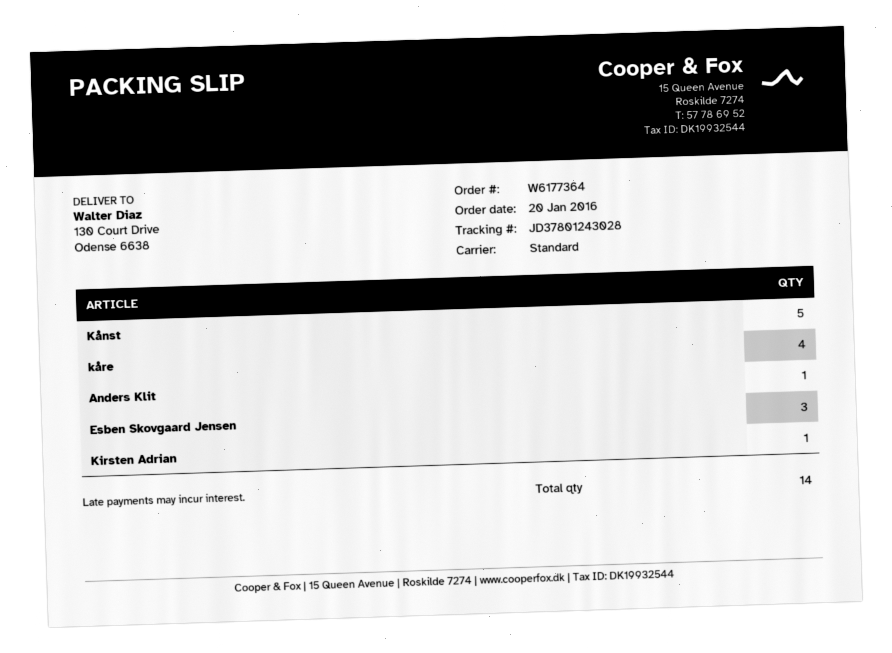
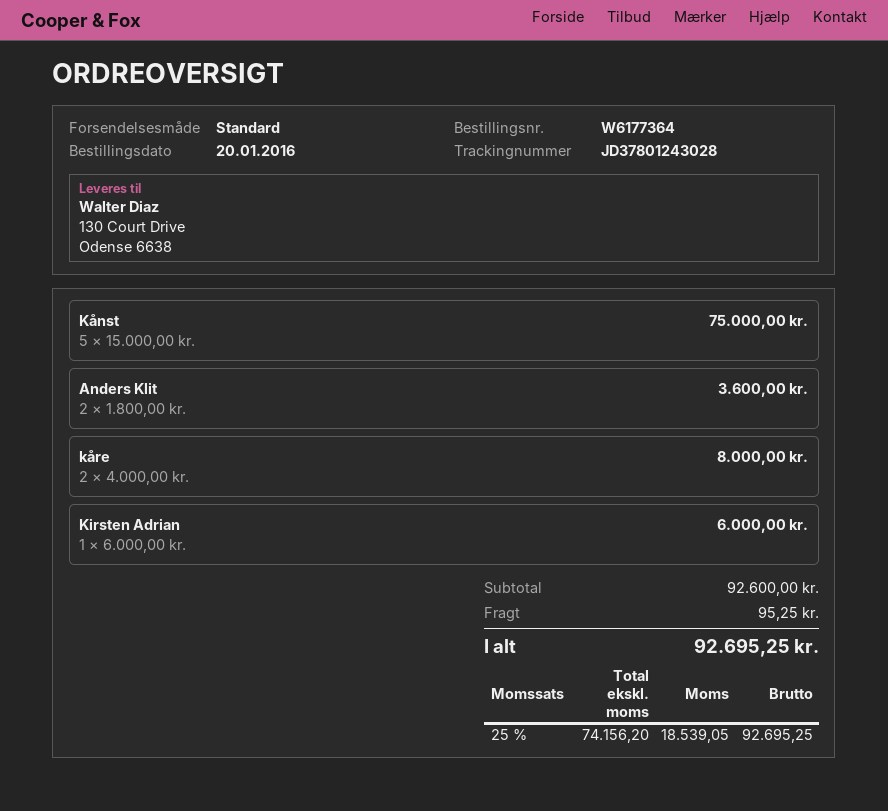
kåre: 4 -> 2
Anders Klit: 1 -> 2
Esben Skovgaard Jensen: 3 -> none

